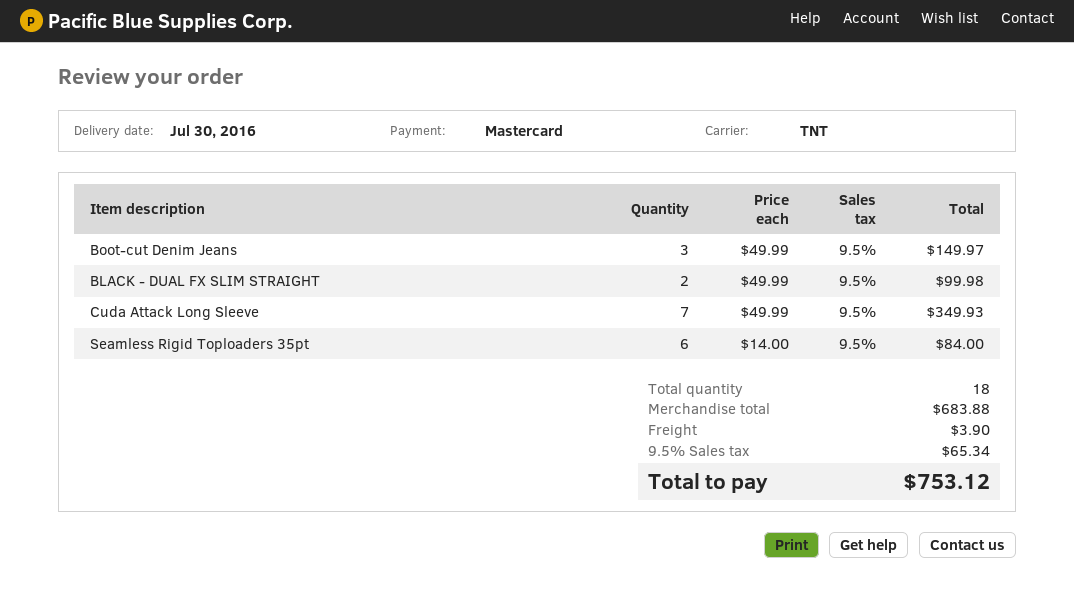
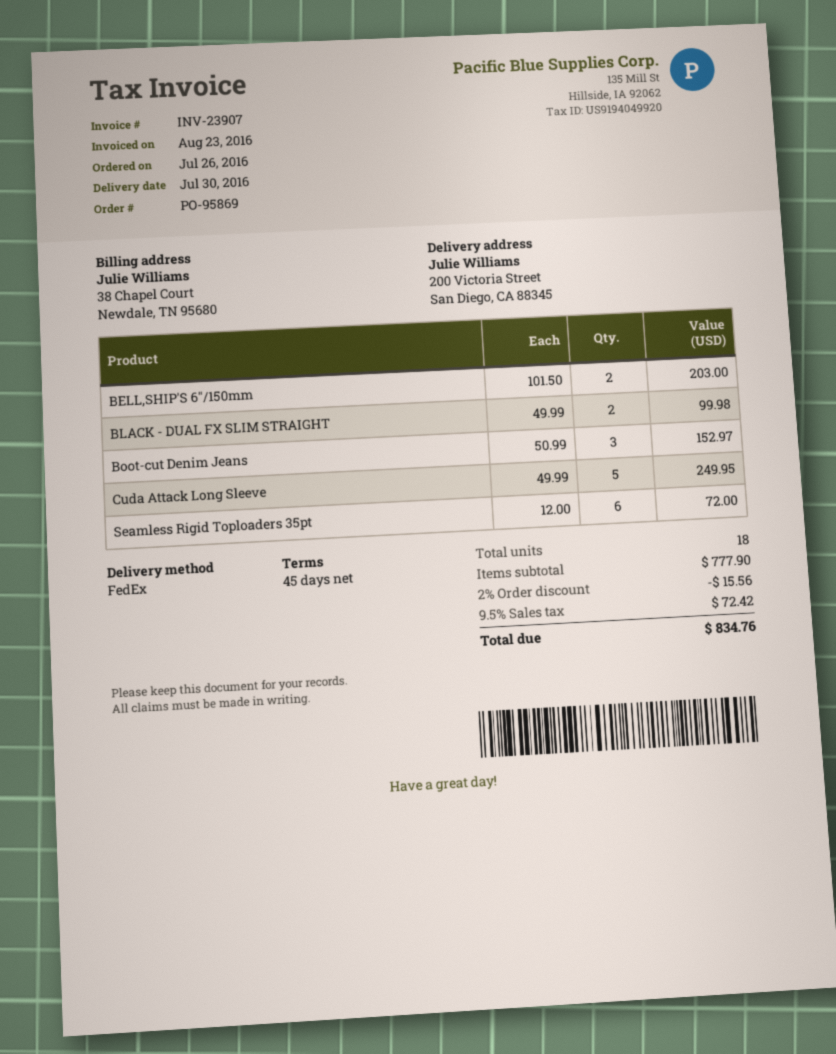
shipping method: TNT -> FedEx
Boot-cut Denim Jeans: 3 x 49.99 = 149.97 -> 3 x 50.99 = 152.97
Cuda Attack Long Sleeve: 7 x 49.99 = 349.93 -> 5 x 49.99 = 249.95
Seamless Rigid Toploaders 35pt: 6 x 14.00 = 84.00 -> 6 x 12.00 = 72.00
BELL,SHIP'S 6"/150mm: none -> 2 x 101.50 = 203.00
subtotal: 683.88 -> 777.90
discount: none -> 2% = 15.56
shipping: 3.90 -> none
tax: 9.5% = 65.34 -> 9.5% = 72.42
total: 753.12 -> 834.76

